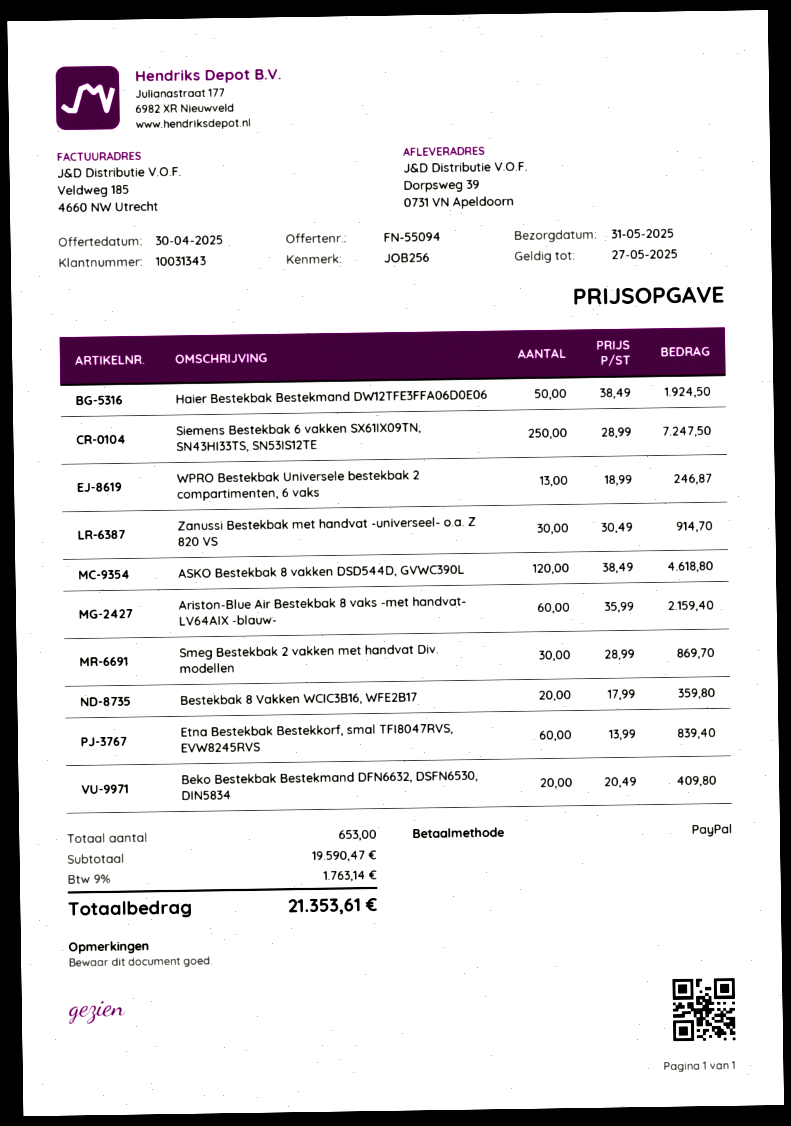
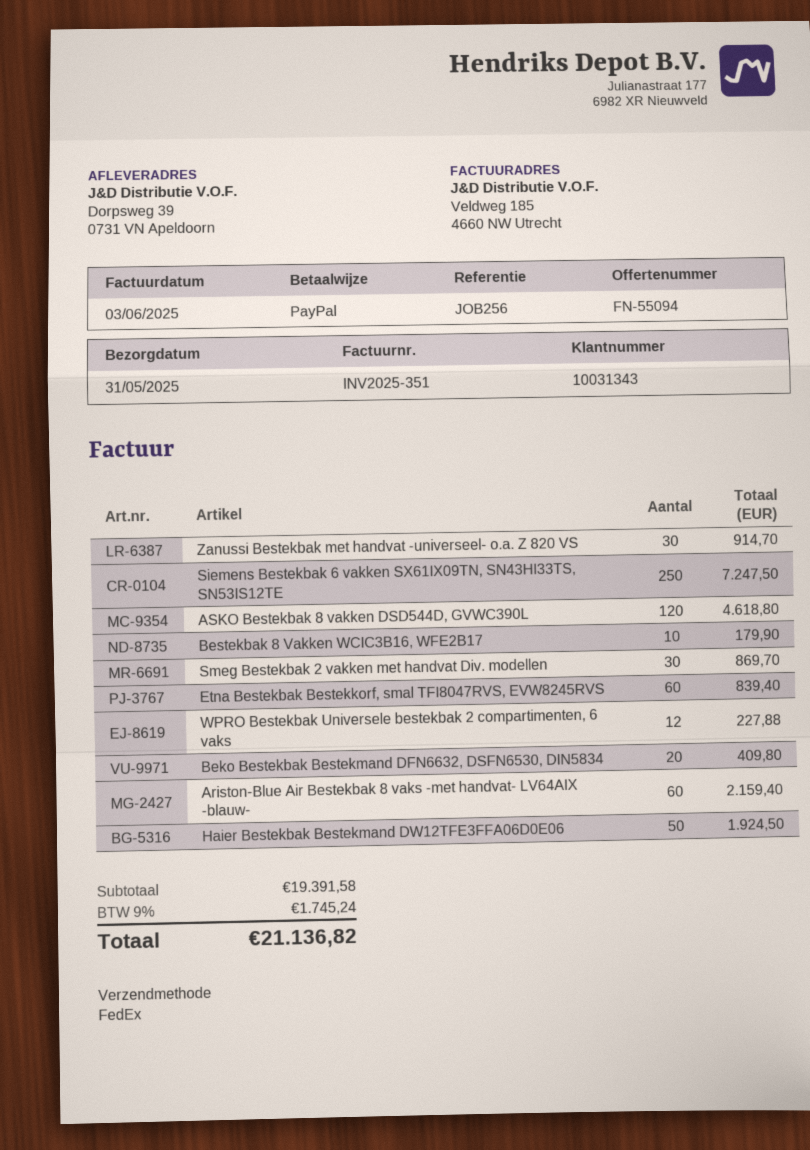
WPRO Bestekbak Universele bestekbak 2 compartimenten, 6 vaks: 13 for 246.87 -> 12 for 227.88
Bestekbak 8 Vakken WCIC3B16, WFE2B17: 20 for 359.80 -> 10 for 179.90
subtotal: 19590.47 -> 19391.58
tax: 9% = 1763.14 -> 9% = 1745.24
total: 21353.61 -> 21136.82

